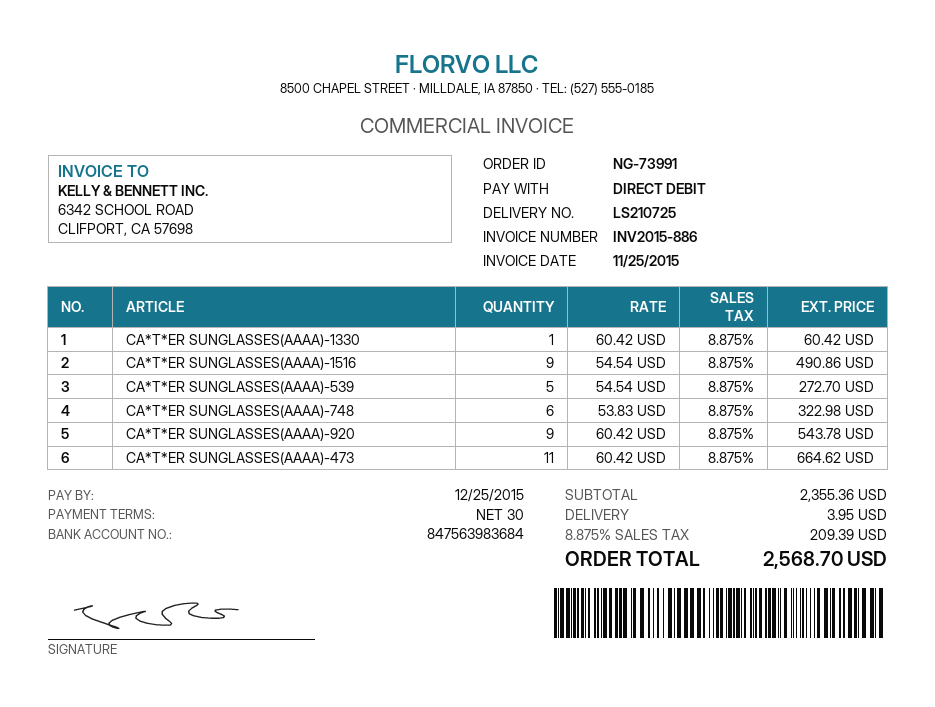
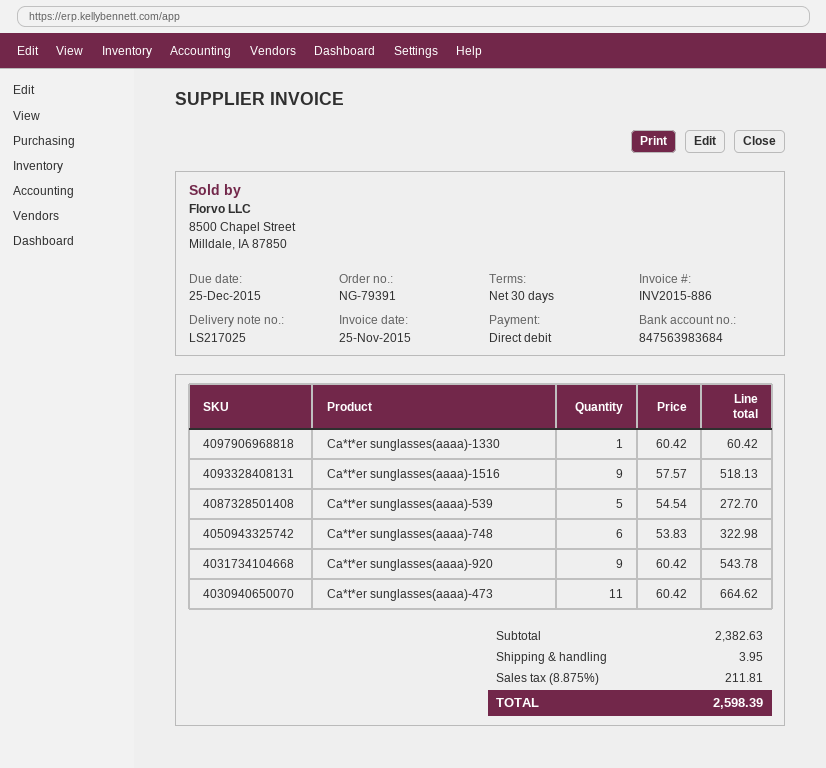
order number: NG-73991 -> NG-79391
delivery note number: LS210725 -> LS217025
CA*T*ER SUNGLASSES(AAAA)-1516: 9 x 54.54 = 490.86 -> 9 x 57.57 = 518.13
subtotal: 2355.36 -> 2382.63
tax: 8.875% = 209.39 -> 8.875% = 211.81
total: 2568.70 -> 2598.39

